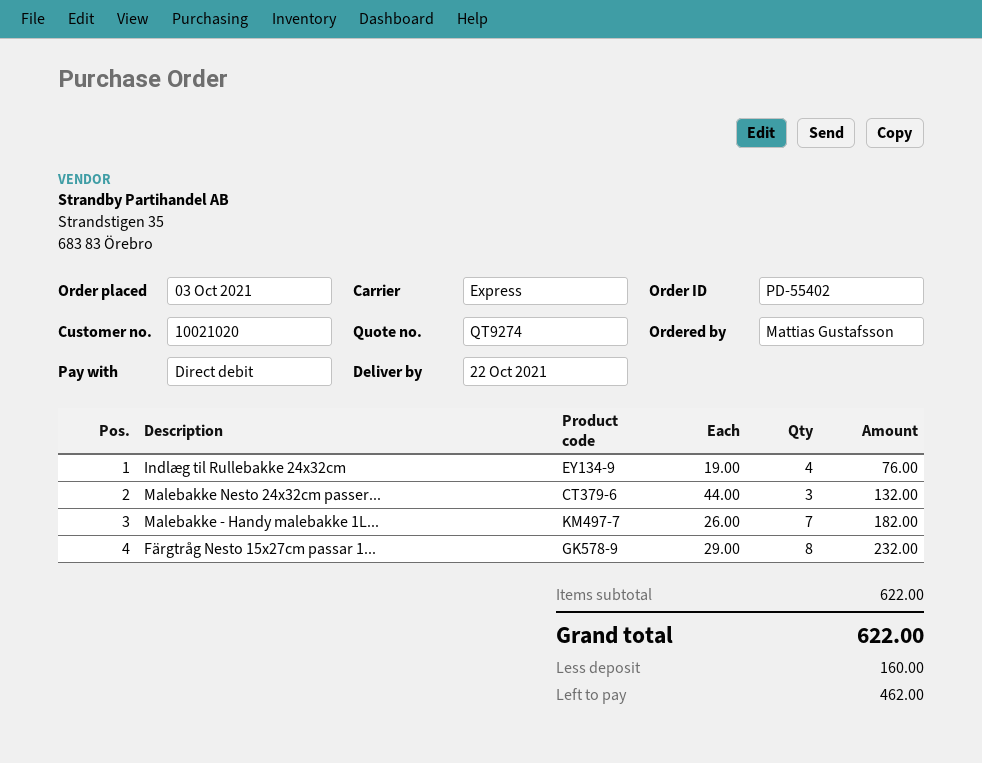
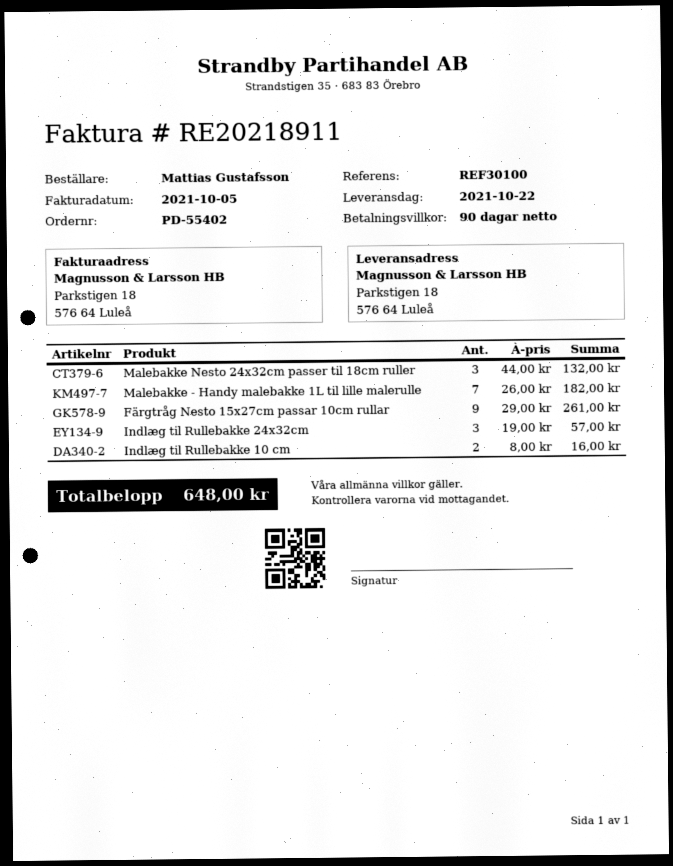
Indlæg til Rullebakke 24x32cm: 4 x 19.00 = 76.00 -> 3 x 19.00 = 57.00
Färgtråg Nesto 15x27cm passar 1...: 8 x 29.00 = 232.00 -> 9 x 29.00 = 261.00
Indlæg til Rullebakke 10 cm: none -> 2 x 8.00 = 16.00
total: 622.00 -> 648.00

